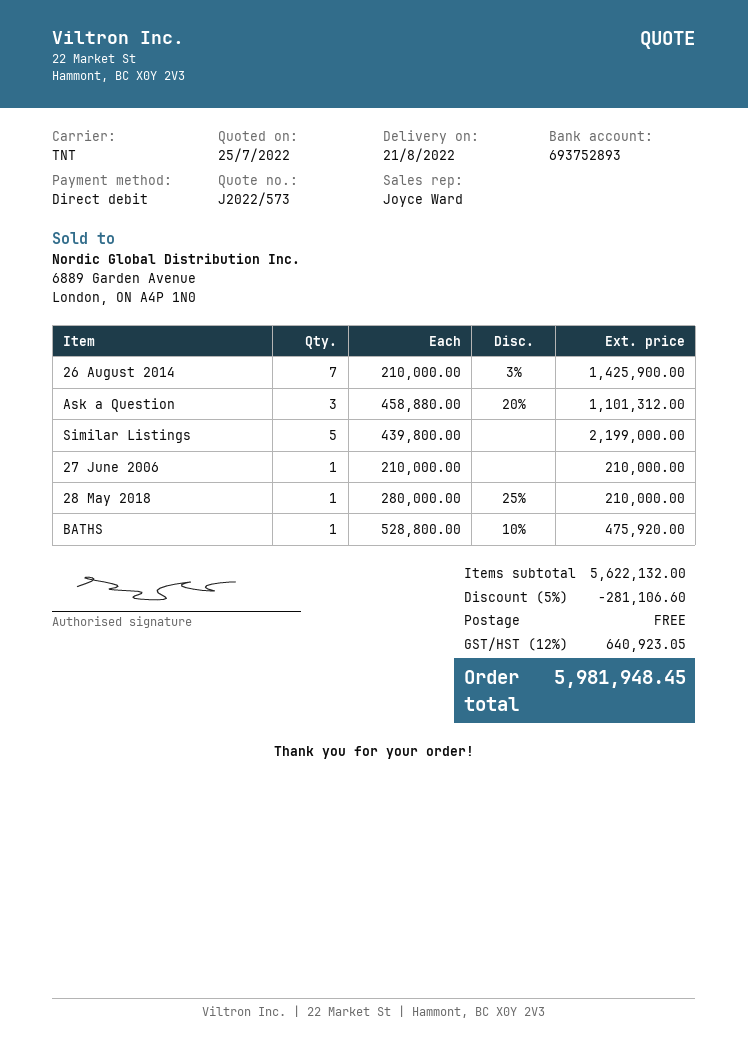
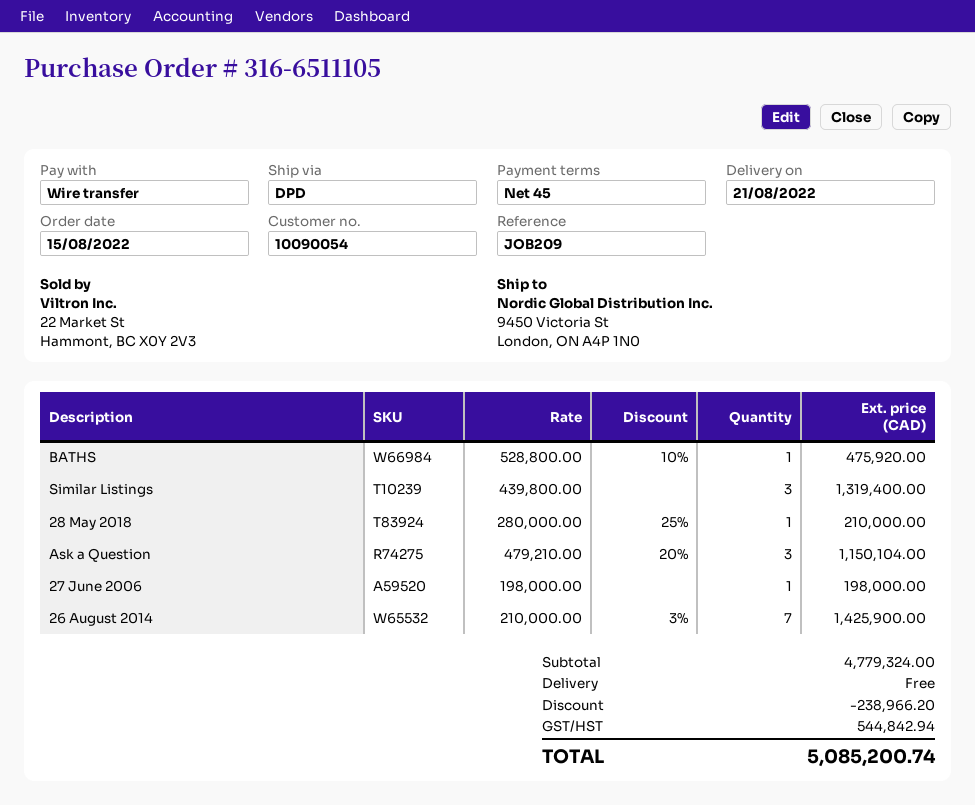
payment method: direct debit -> bank transfer
shipping method: TNT -> DPD
Ask a Question: 3 x 458880.00 - 20% = 1101312.00 -> 3 x 479210.00 - 20% = 1150104.00
Similar Listings: 5 x 439800.00 = 2199000.00 -> 3 x 439800.00 = 1319400.00
27 June 2006: 1 x 210000.00 = 210000.00 -> 1 x 198000.00 = 198000.00
subtotal: 5622132.00 -> 4779324.00
discount: 281106.60 -> 238966.20
tax: 640923.05 -> 544842.94
total: 5981948.45 -> 5085200.74

